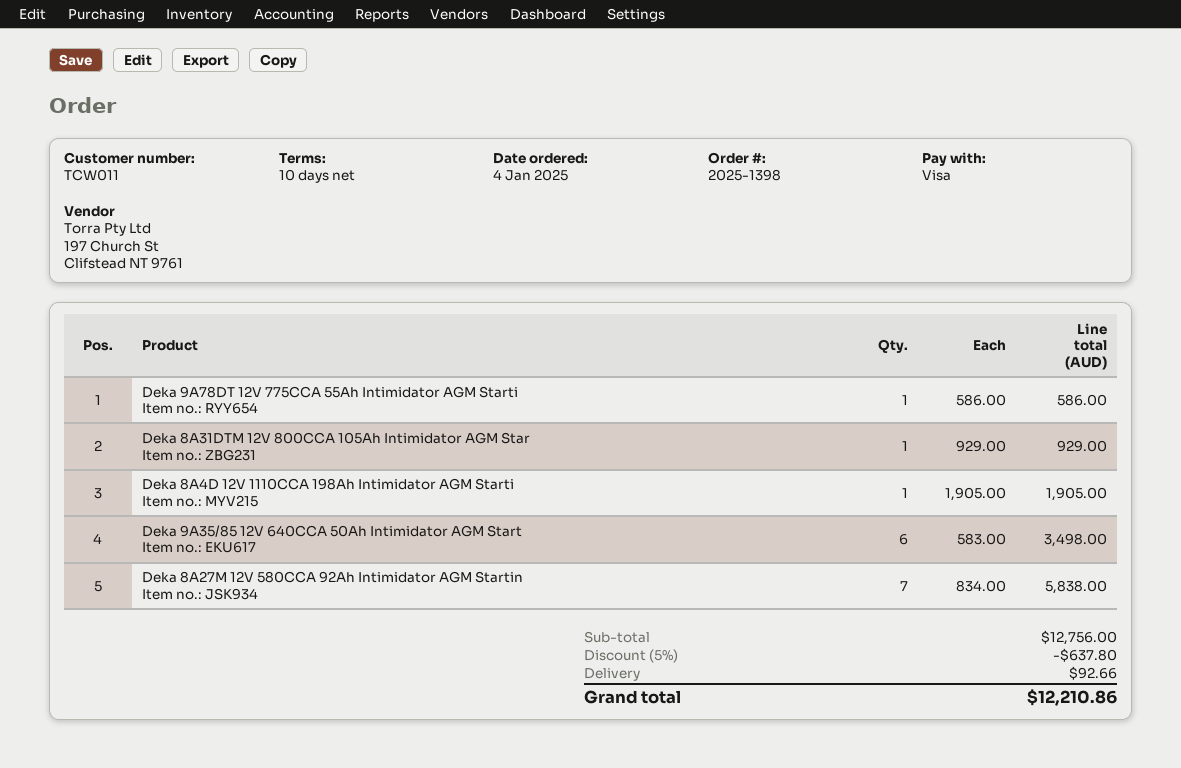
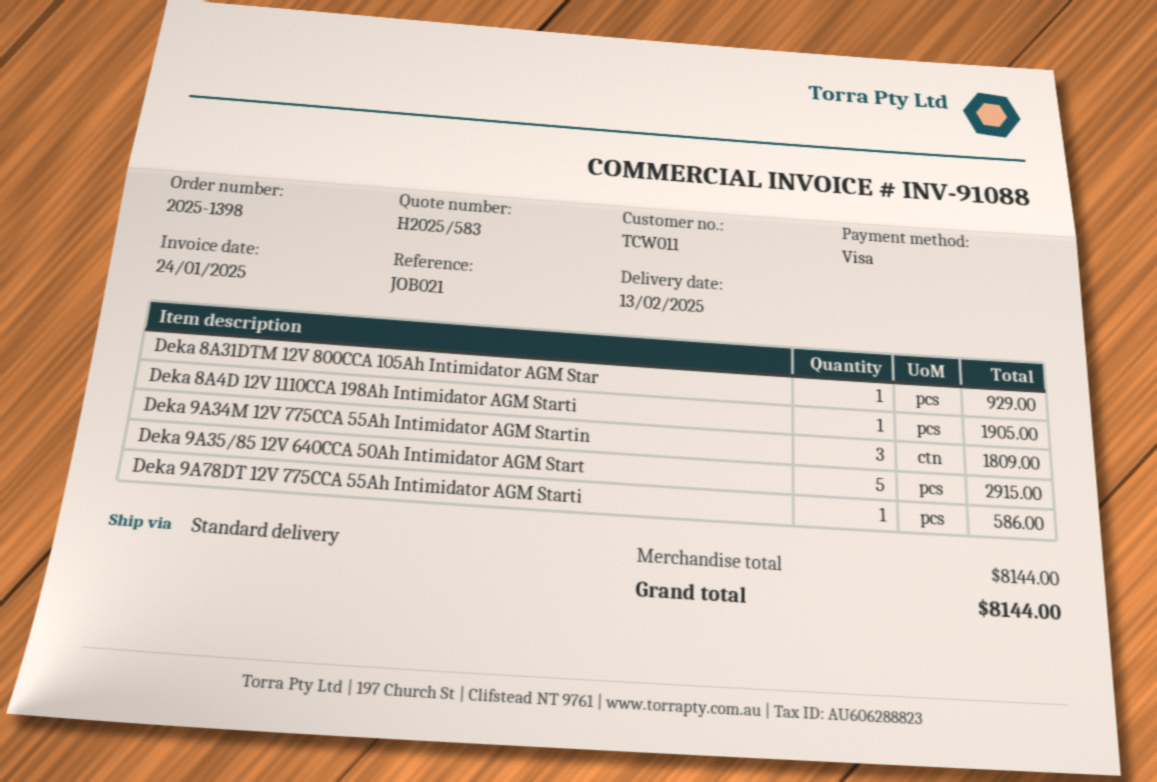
Deka 9A35/85 12V 640CCA 50Ah Intimidator AGM Start: 6 for 3498.00 -> 5 for 2915.00
Deka 8A27M 12V 580CCA 92Ah Intimidator AGM Startin: 7 for 5838.00 -> none
Deka 9A34M 12V 775CCA 55Ah Intimidator AGM Startin: none -> 3 for 1809.00
subtotal: 12756.00 -> 8144.00
discount: 5% = 637.80 -> none
shipping: 92.66 -> none
total: 12210.86 -> 8144.00

